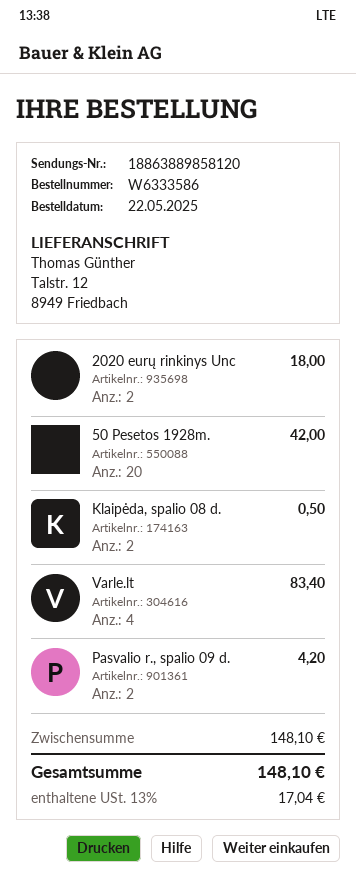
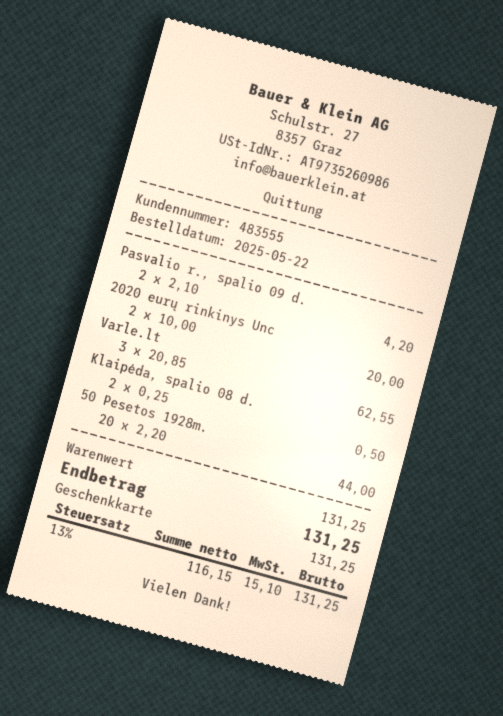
2020 eurų rinkinys Unc: 2 for 18.00 -> 2 for 20.00
50 Pesetos 1928m.: 20 for 42.00 -> 20 for 44.00
Varle.lt: 4 for 83.40 -> 3 for 62.55
subtotal: 148.10 -> 131.25
tax: 13% = 17.04 -> 13% = 15.10
total: 148.10 -> 131.25

